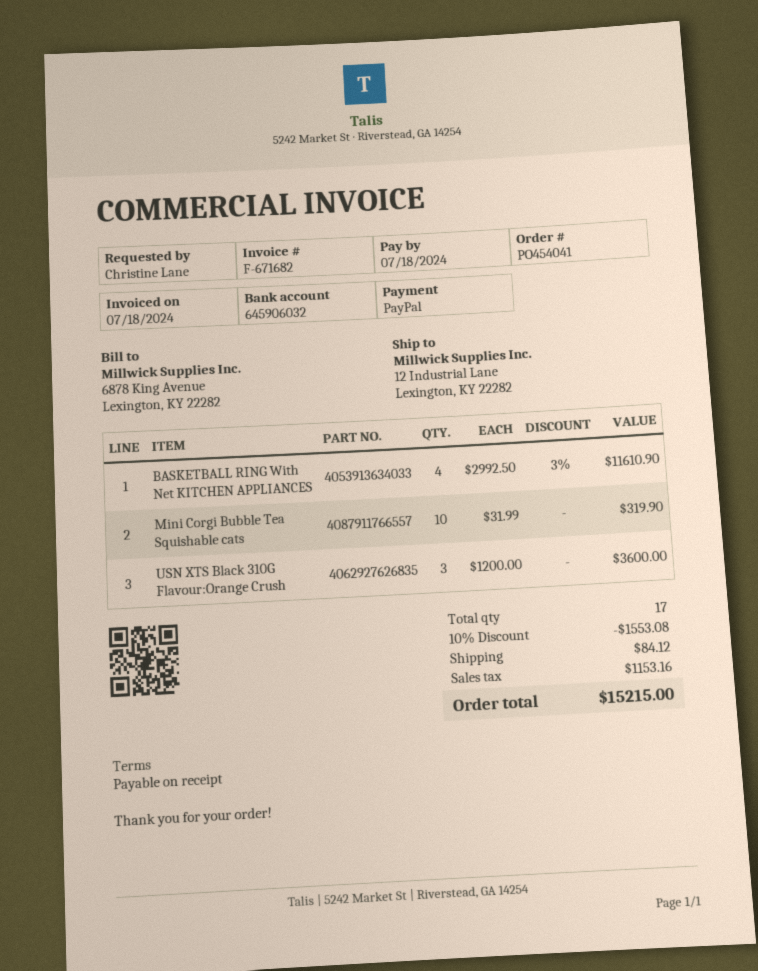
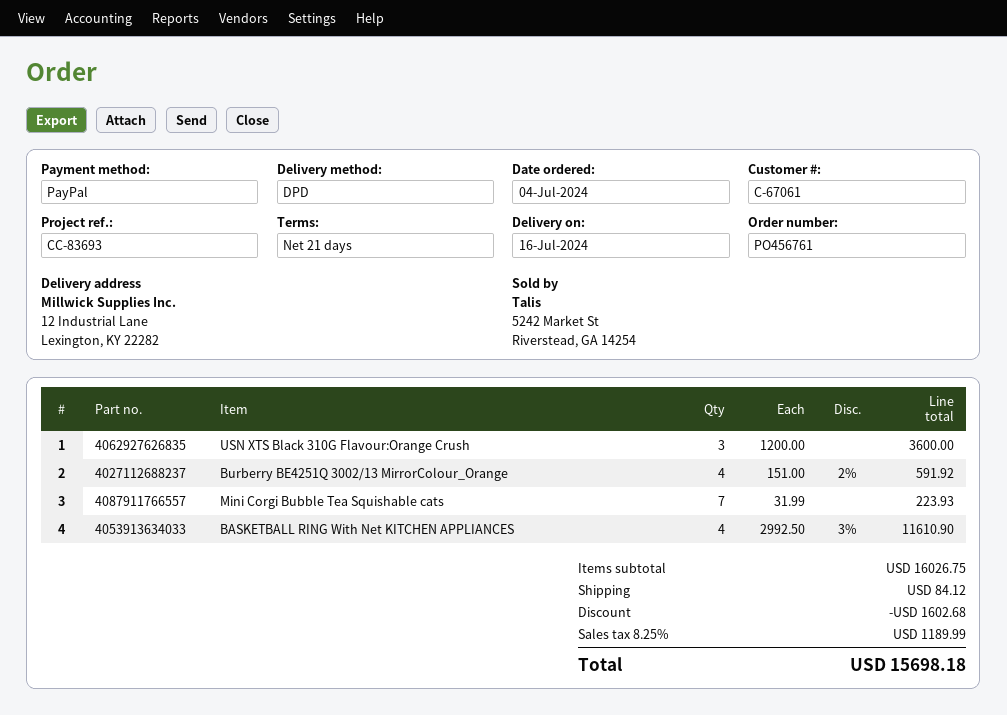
order number: PO454041 -> PO456761
payment terms: on receipt -> 21 days
Mini Corgi Bubble Tea Squishable cats: 10 x 31.99 = 319.90 -> 7 x 31.99 = 223.93
Burberry BE4251Q 3002/13 MirrorColour_Orange: none -> 4 x 151.00 - 2% = 591.92
discount: 1553.08 -> 1602.68
tax: 1153.16 -> 1189.99
total: 15215.00 -> 15698.18

